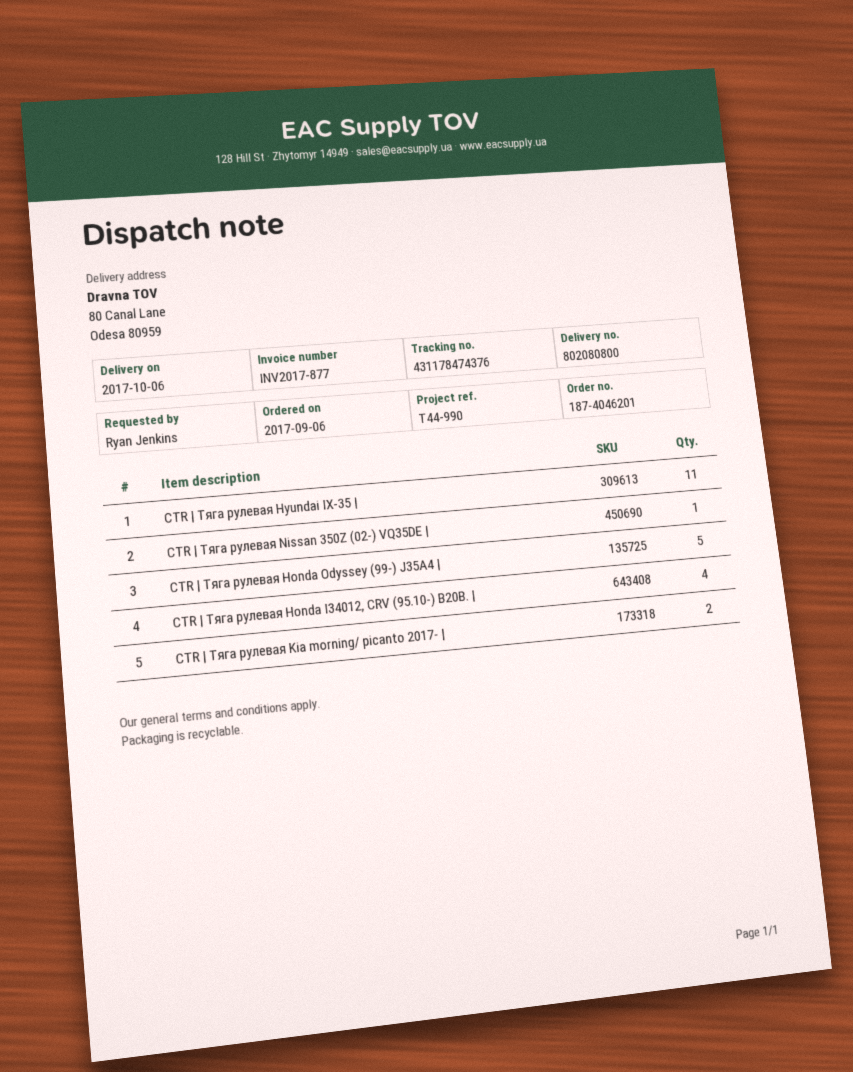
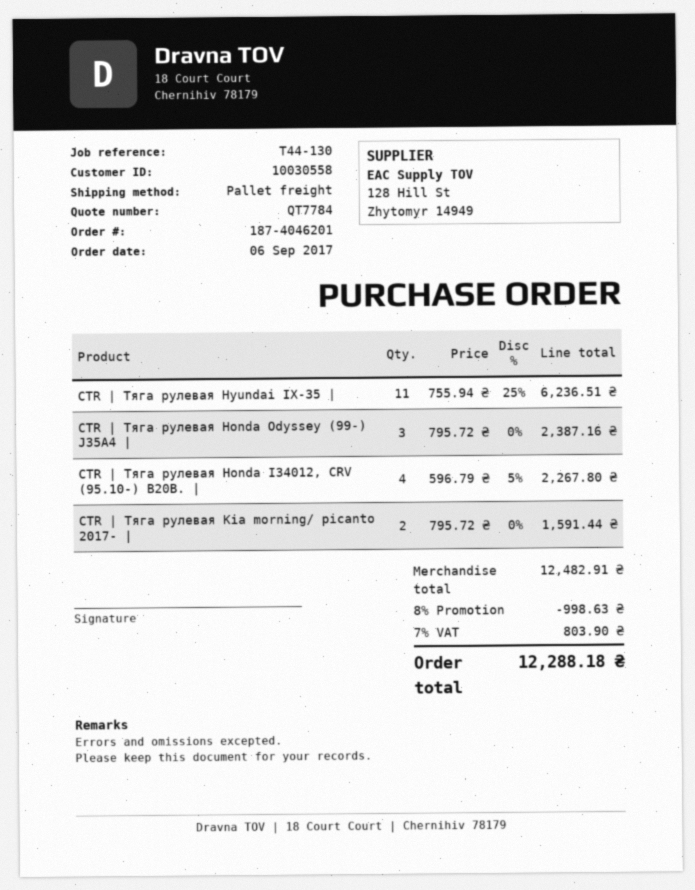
reference: T44-990 -> T44-130
CTR | Тяга рулевая Nissan 350Z (02-) VQ35DE |: 1 -> none
CTR | Тяга рулевая Honda Odyssey (99-) J35A4 |: 5 -> 3

